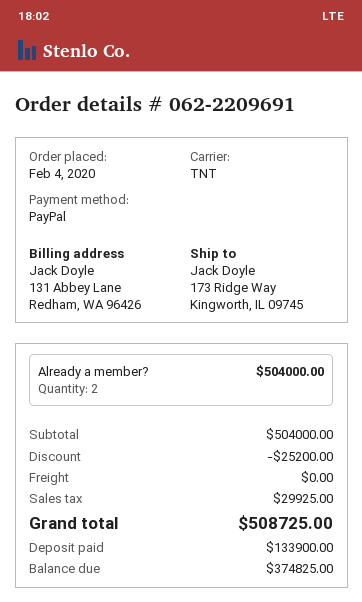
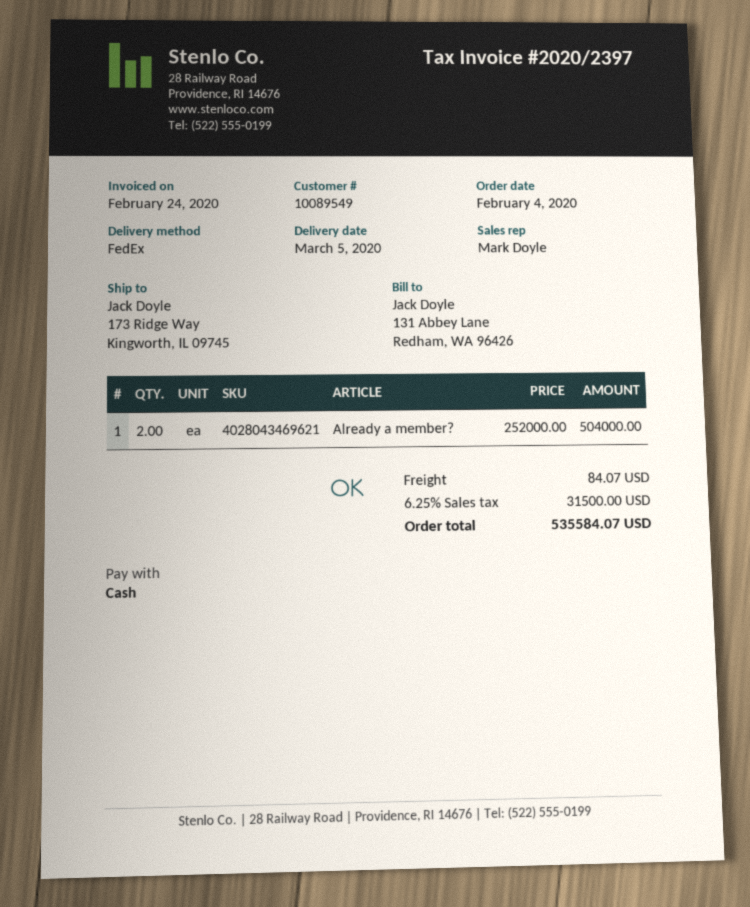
payment method: PayPal -> cash
shipping method: TNT -> FedEx
discount: 25200.00 -> none
shipping: 0.00 -> 84.07
tax: 29925.00 -> 31500.00
total: 508725.00 -> 535584.07

